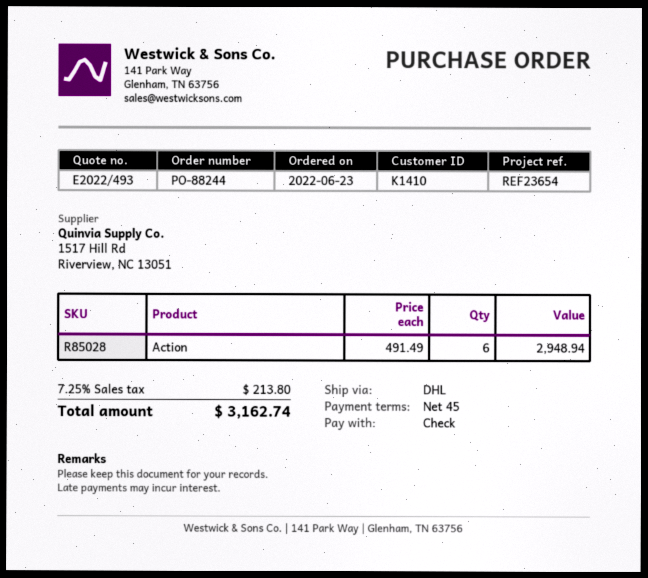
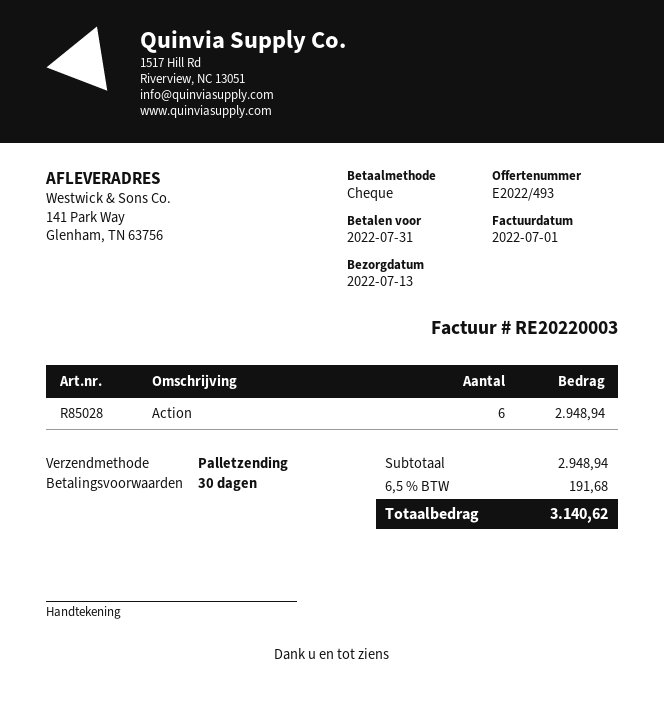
payment terms: 45 days -> 30 days
shipping method: DHL -> pallet freight
tax: 7.25% = 213.80 -> 6.5% = 191.68
total: 3162.74 -> 3140.62

